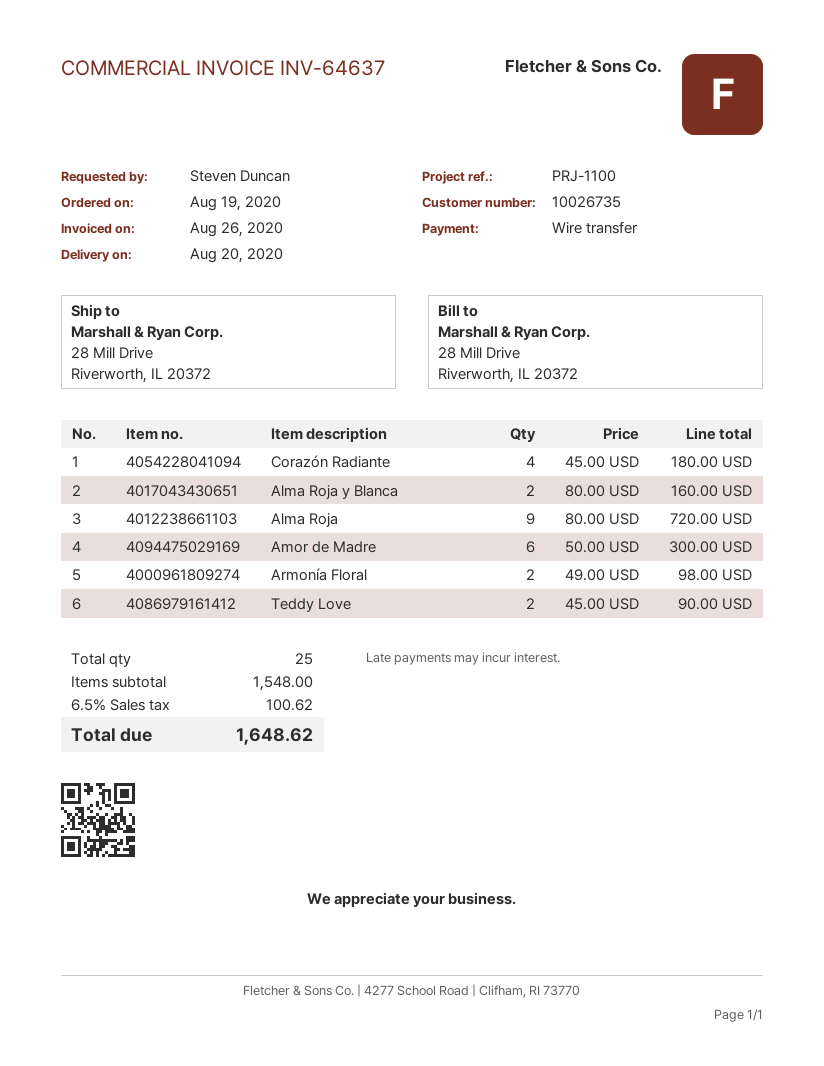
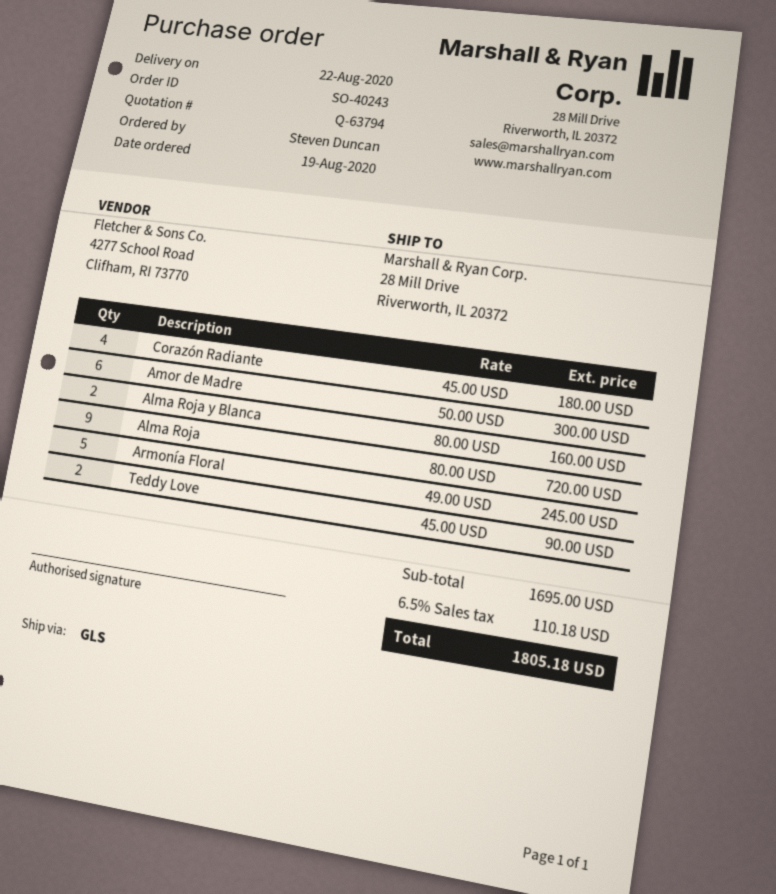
delivery date: 2020-08-20 -> 2020-08-22
Armonía Floral: 2 x 49.00 = 98.00 -> 5 x 49.00 = 245.00
subtotal: 1548.00 -> 1695.00
tax: 6.5% = 100.62 -> 6.5% = 110.18
total: 1648.62 -> 1805.18

